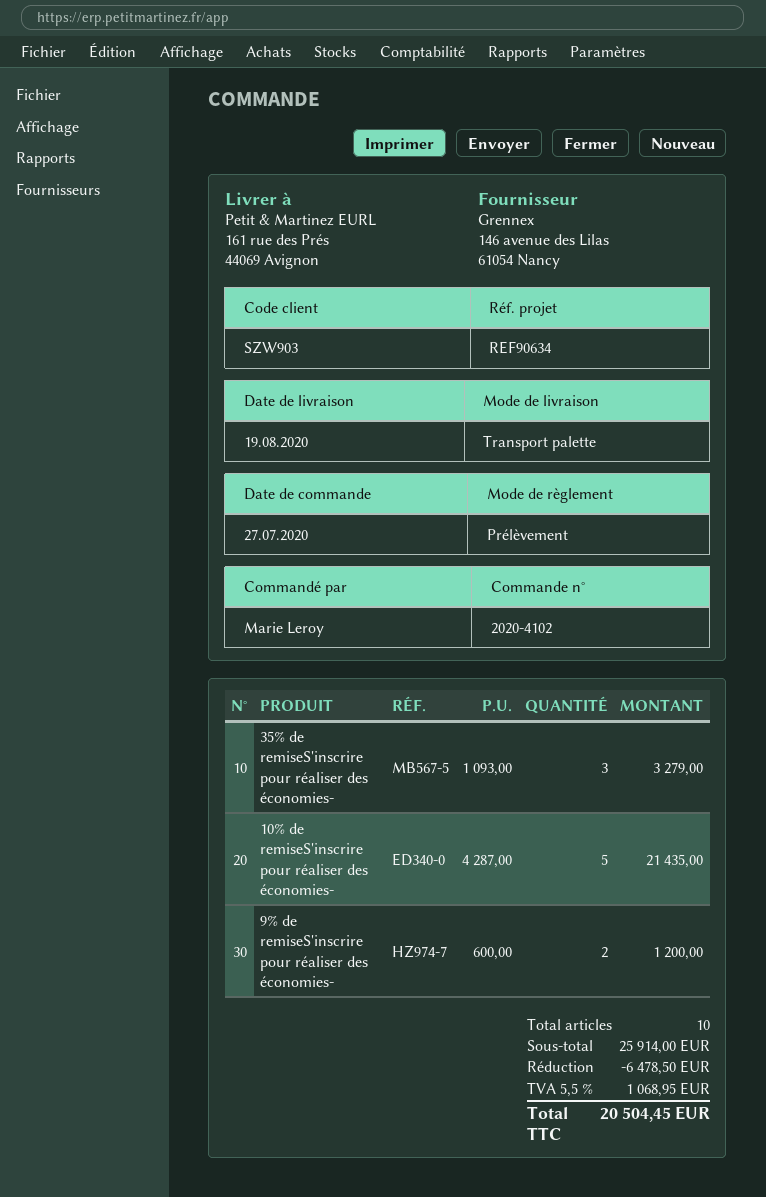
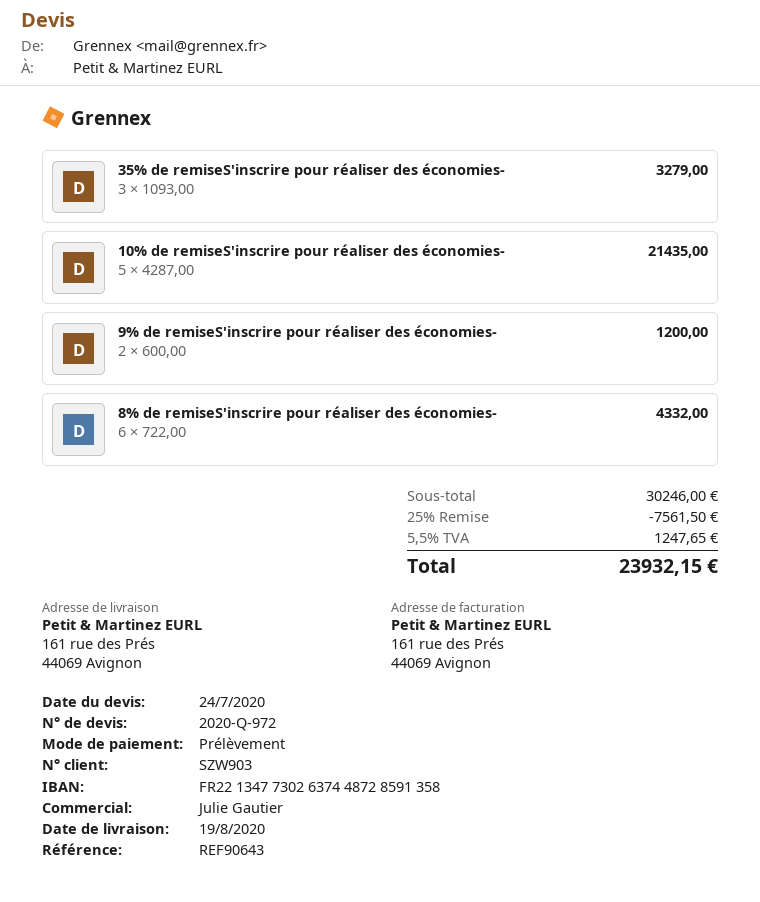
reference: REF90634 -> REF90643
8% de remiseS'inscrire pour réaliser des économies-: none -> 6 x 722.00 = 4332.00
subtotal: 25914.00 -> 30246.00
discount: 6478.50 -> 7561.50
tax: 5.5% = 1068.95 -> 5.5% = 1247.65
total: 20504.45 -> 23932.15

